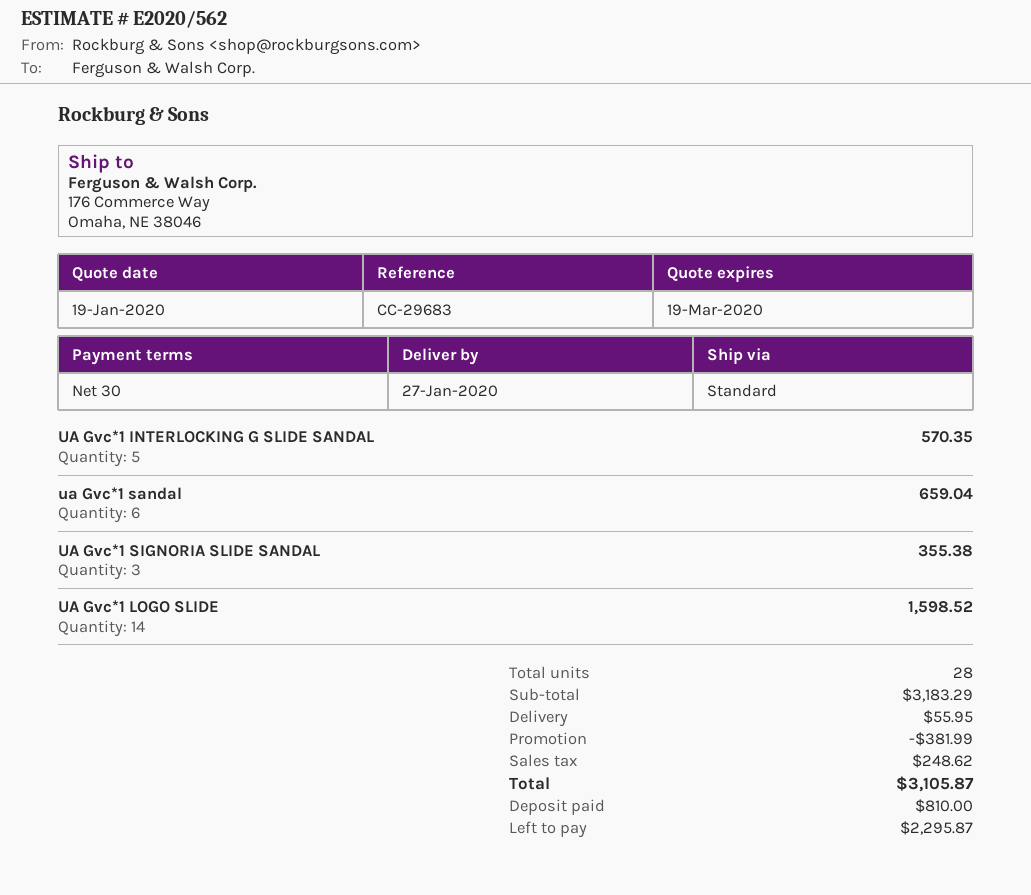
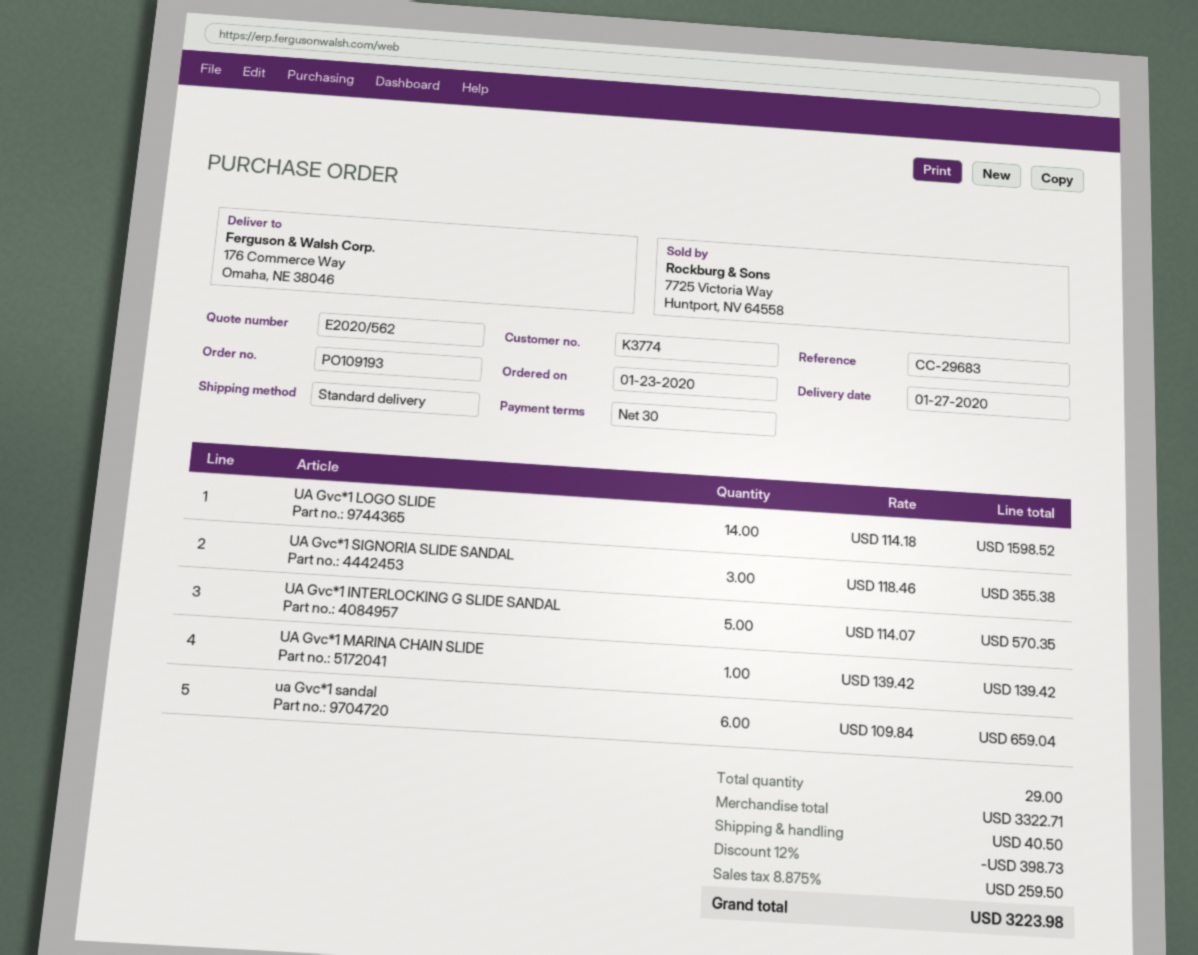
UA Gvc*1 MARINA CHAIN SLIDE: none -> 1 for 139.42
total quantity: 28 -> 29
subtotal: 3183.29 -> 3322.71
discount: 381.99 -> 398.73
shipping: 55.95 -> 40.50
tax: 248.62 -> 259.50
total: 3105.87 -> 3223.98

